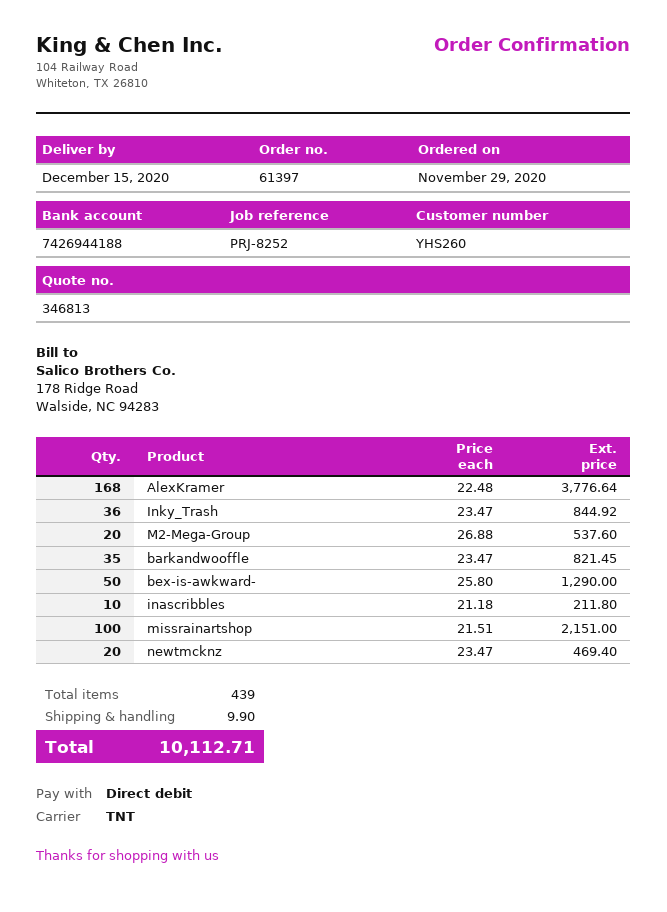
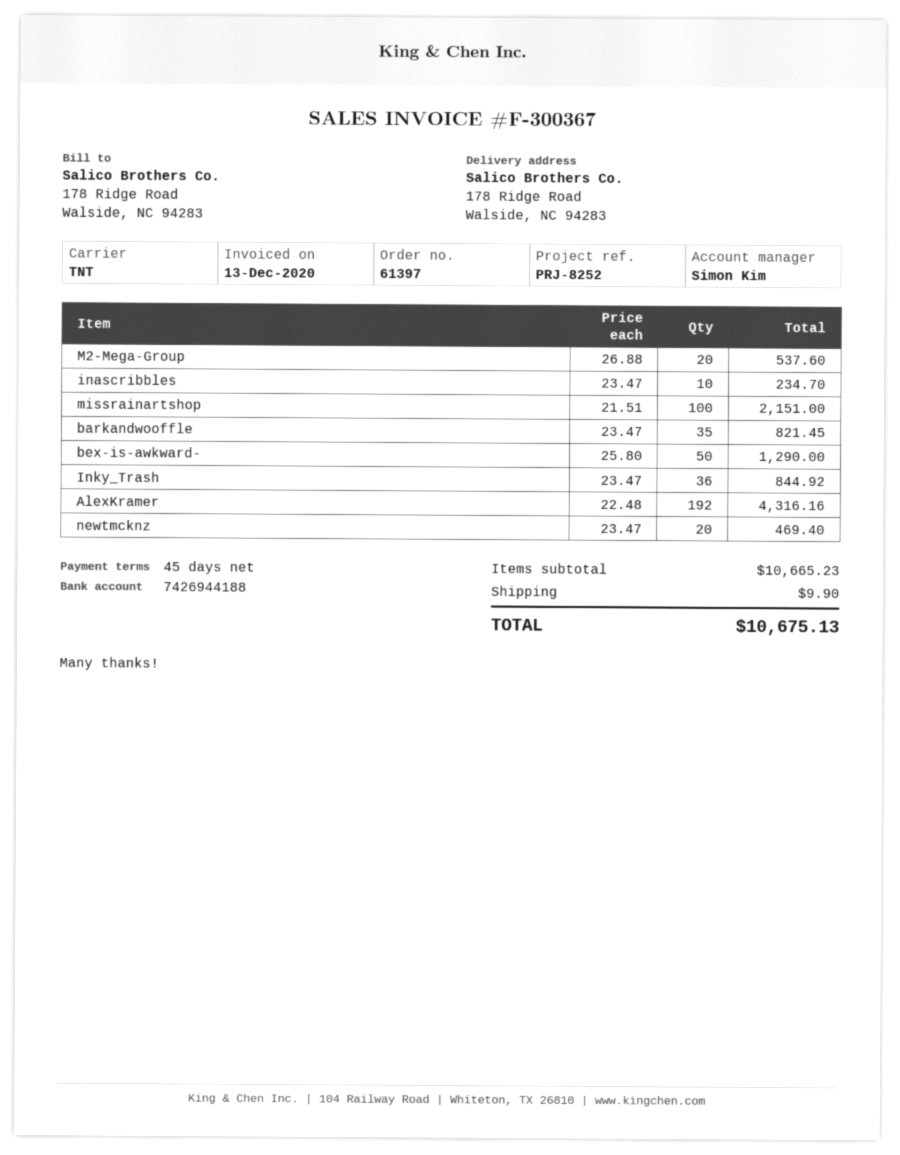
AlexKramer: 168 x 22.48 = 3776.64 -> 192 x 22.48 = 4316.16
inascribbles: 10 x 21.18 = 211.80 -> 10 x 23.47 = 234.70
total: 10112.71 -> 10675.13

